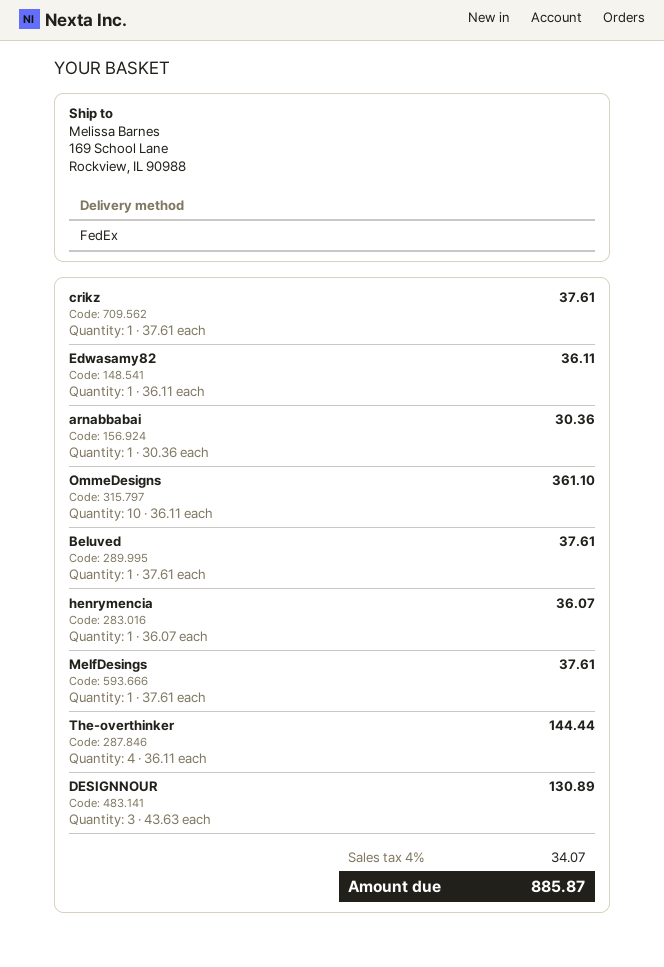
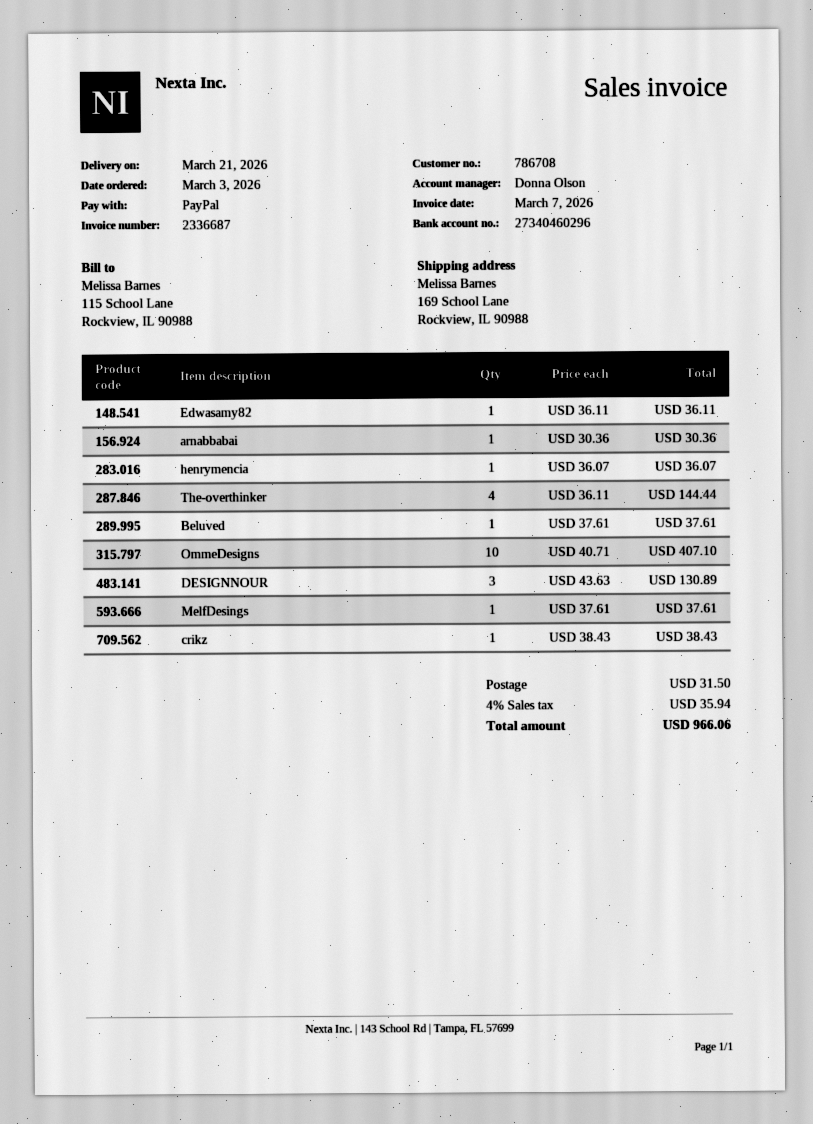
crikz: 1 x 37.61 = 37.61 -> 1 x 38.43 = 38.43
OmmeDesigns: 10 x 36.11 = 361.10 -> 10 x 40.71 = 407.10
shipping: none -> 31.50
tax: 4% = 34.07 -> 4% = 35.94
total: 885.87 -> 966.06

